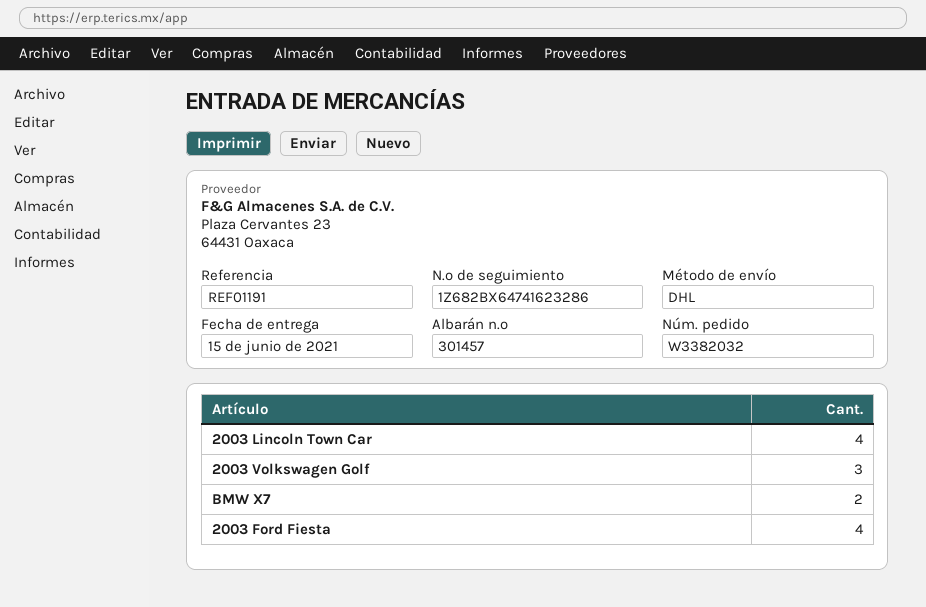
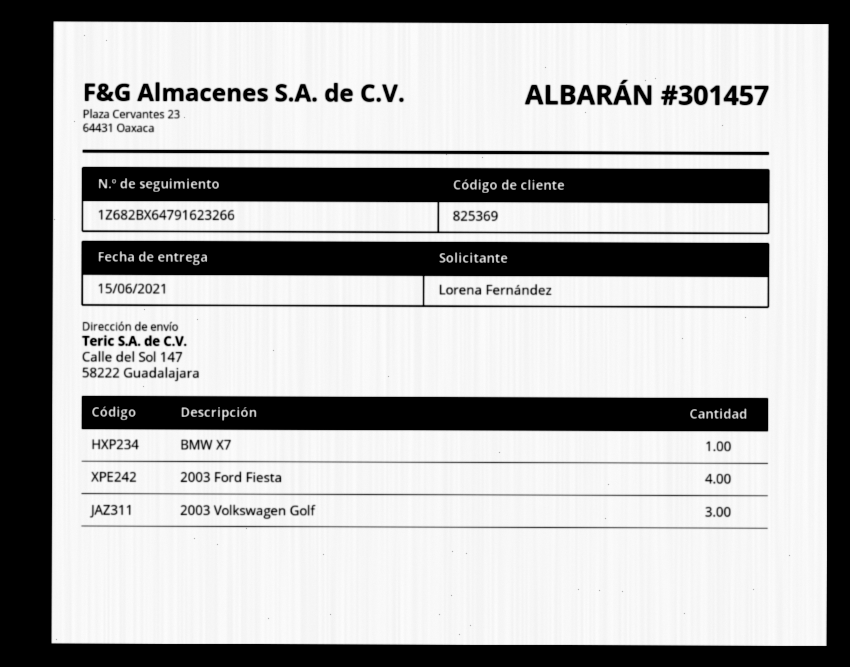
tracking number: 1Z682BX64741623286 -> 1Z682BX64791623266
2003 Lincoln Town Car: 4 -> none
BMW X7: 2 -> 1

